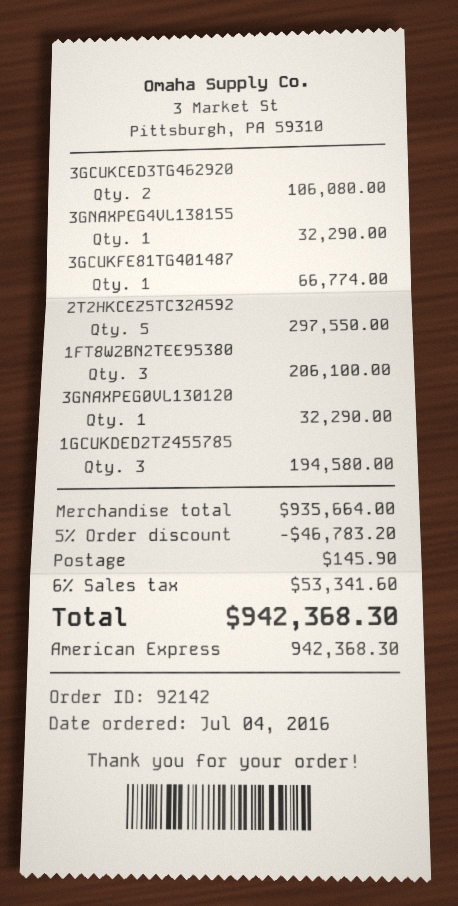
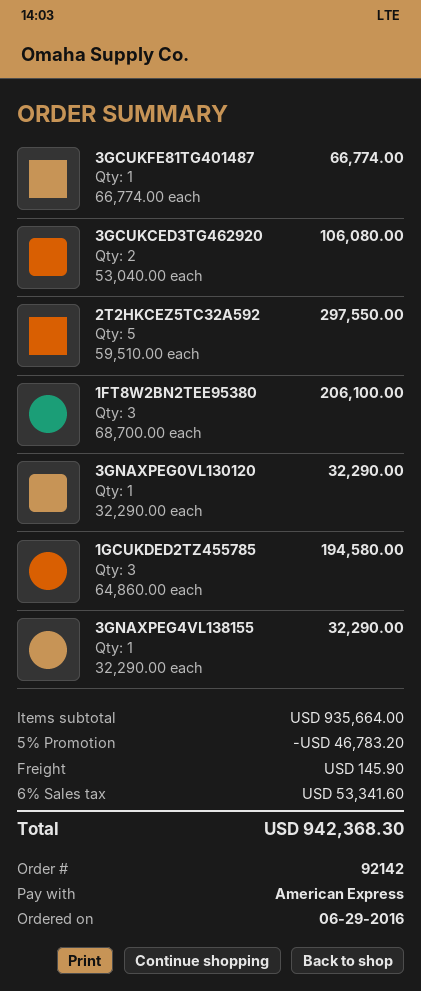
order date: 2016-07-04 -> 2016-06-29

